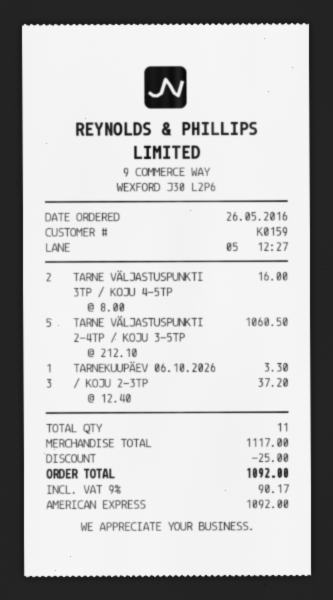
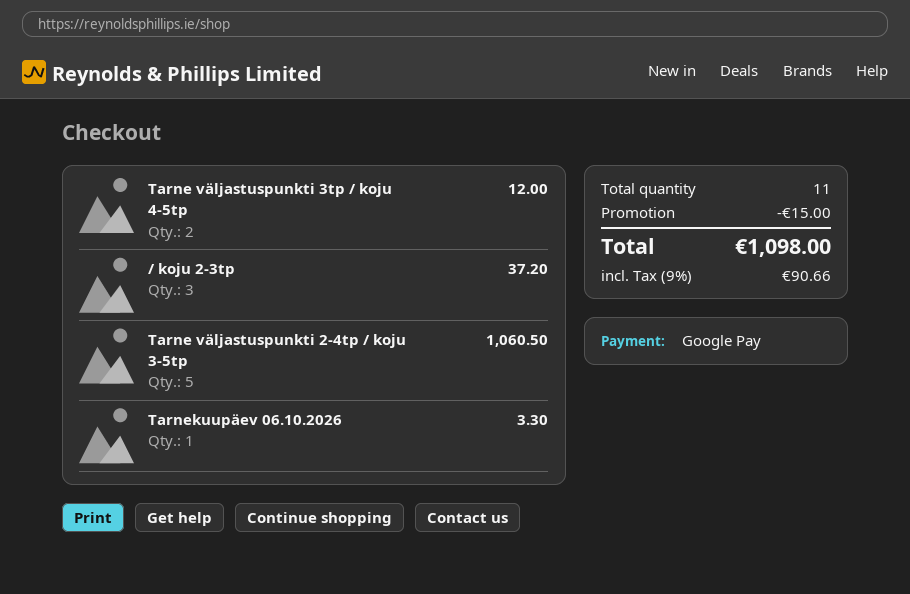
payment method: American Express -> Google Pay
TARNE VÄLJASTUSPUNKTI 3TP / KOJU 4-5TP: 2 for 16.00 -> 2 for 12.00
discount: 25.00 -> 15.00
tax: 9% = 90.17 -> 9% = 90.66
total: 1092.00 -> 1098.00

